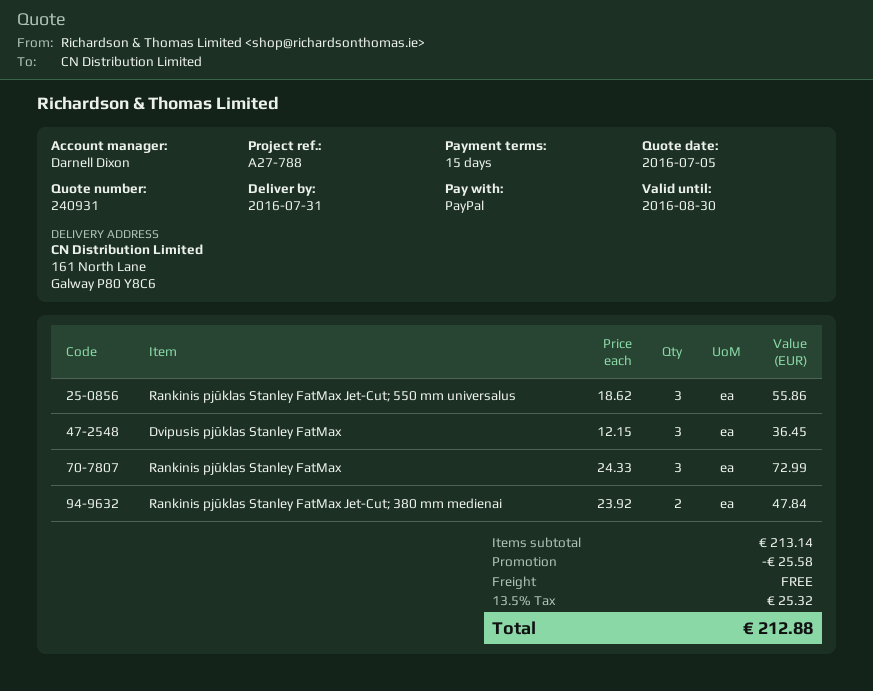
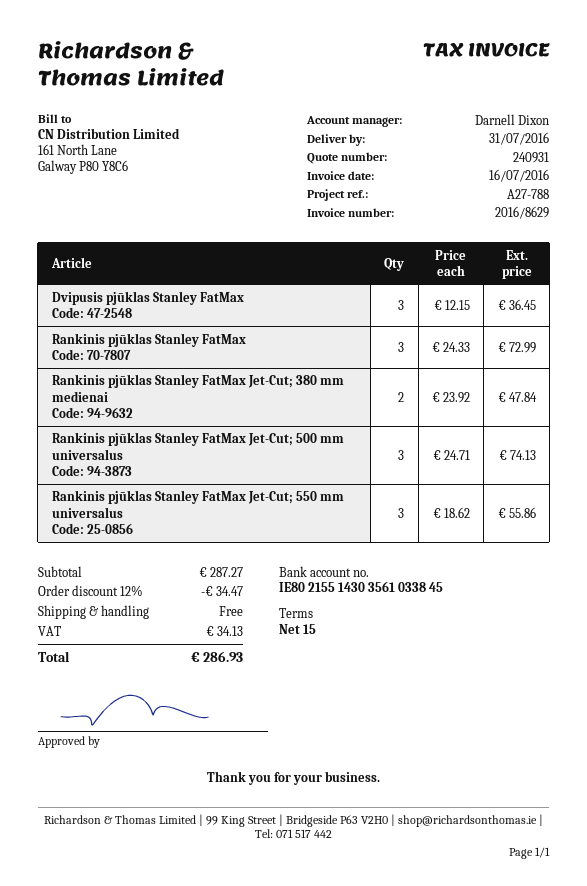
Rankinis pjūklas Stanley FatMax Jet-Cut; 500 mm universalus: none -> 3 x 24.71 = 74.13
subtotal: 213.14 -> 287.27
discount: 25.58 -> 34.47
tax: 25.32 -> 34.13
total: 212.88 -> 286.93

